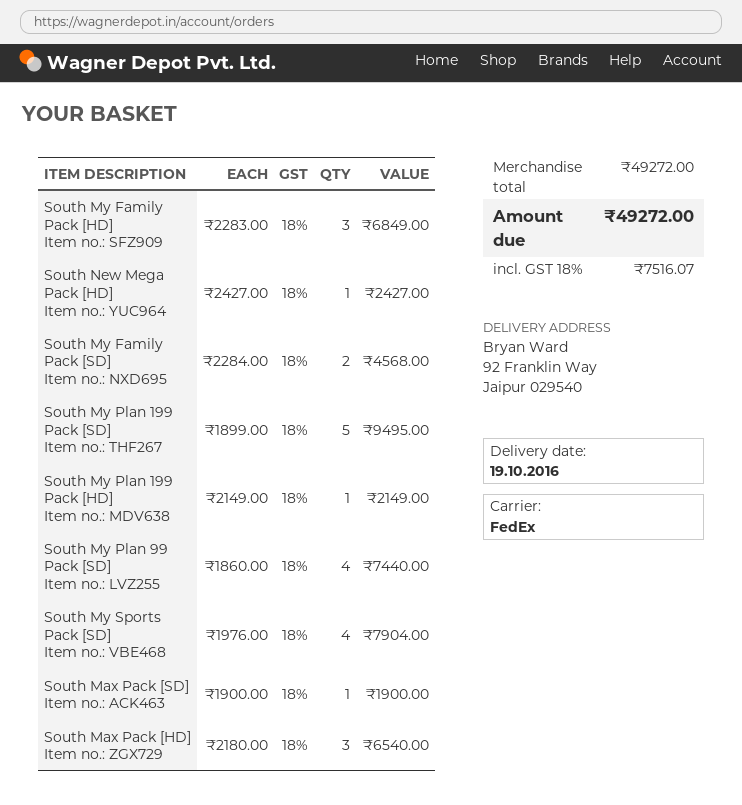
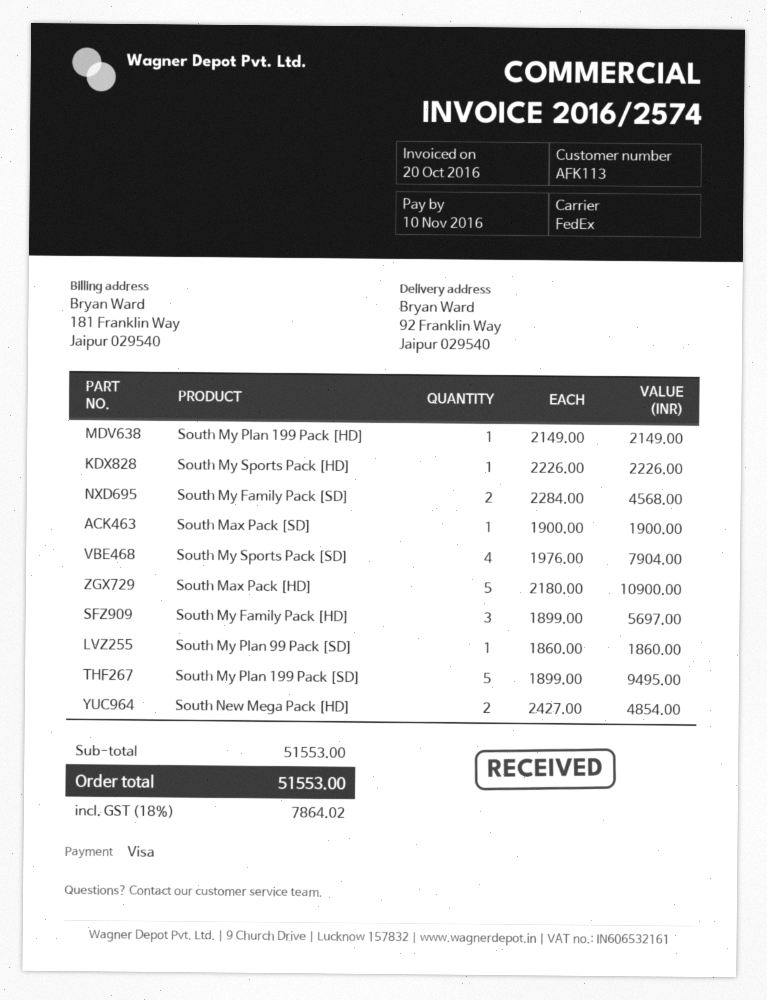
South My Family Pack [HD]: 3 x 2283.00 = 6849.00 -> 3 x 1899.00 = 5697.00
South New Mega Pack [HD]: 1 x 2427.00 = 2427.00 -> 2 x 2427.00 = 4854.00
South My Plan 99 Pack [SD]: 4 x 1860.00 = 7440.00 -> 1 x 1860.00 = 1860.00
South Max Pack [HD]: 3 x 2180.00 = 6540.00 -> 5 x 2180.00 = 10900.00
South My Sports Pack [HD]: none -> 1 x 2226.00 = 2226.00
subtotal: 49272.00 -> 51553.00
tax: 18% = 7516.07 -> 18% = 7864.02
total: 49272.00 -> 51553.00

